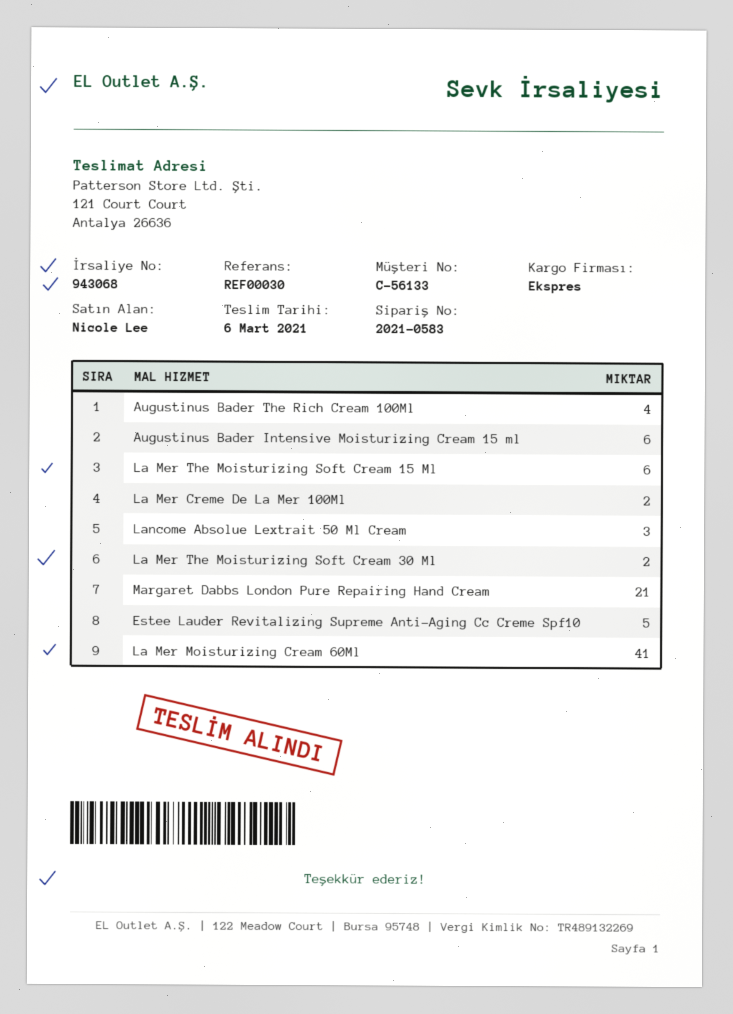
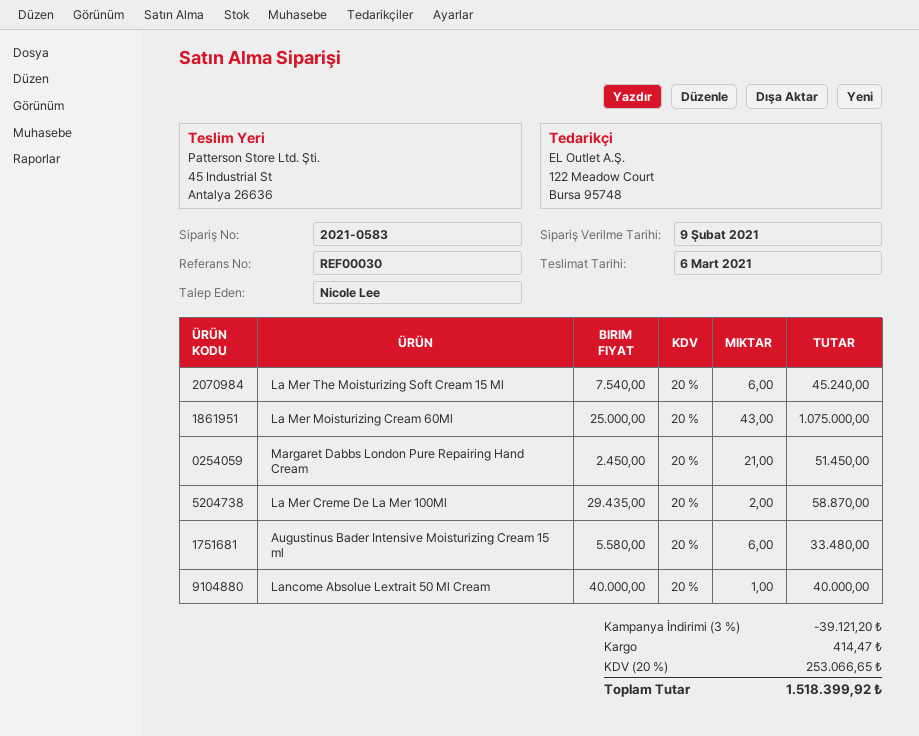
ship to: 121 Court Court, Antalya 26636 -> 45 Industrial St, Antalya 26636
Augustinus Bader The Rich Cream 100Ml: 4 -> none
Lancome Absolue Lextrait 50 Ml Cream: 3 -> 1
La Mer The Moisturizing Soft Cream 30 Ml: 2 -> none
Estee Lauder Revitalizing Supreme Anti-Aging Cc Creme Spf10: 5 -> none
La Mer Moisturizing Cream 60Ml: 41 -> 43

